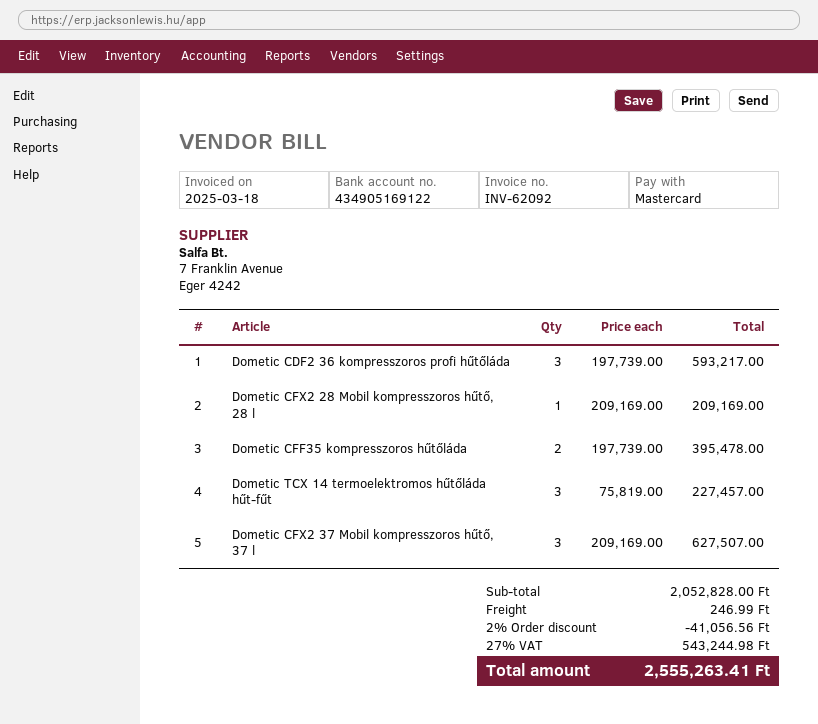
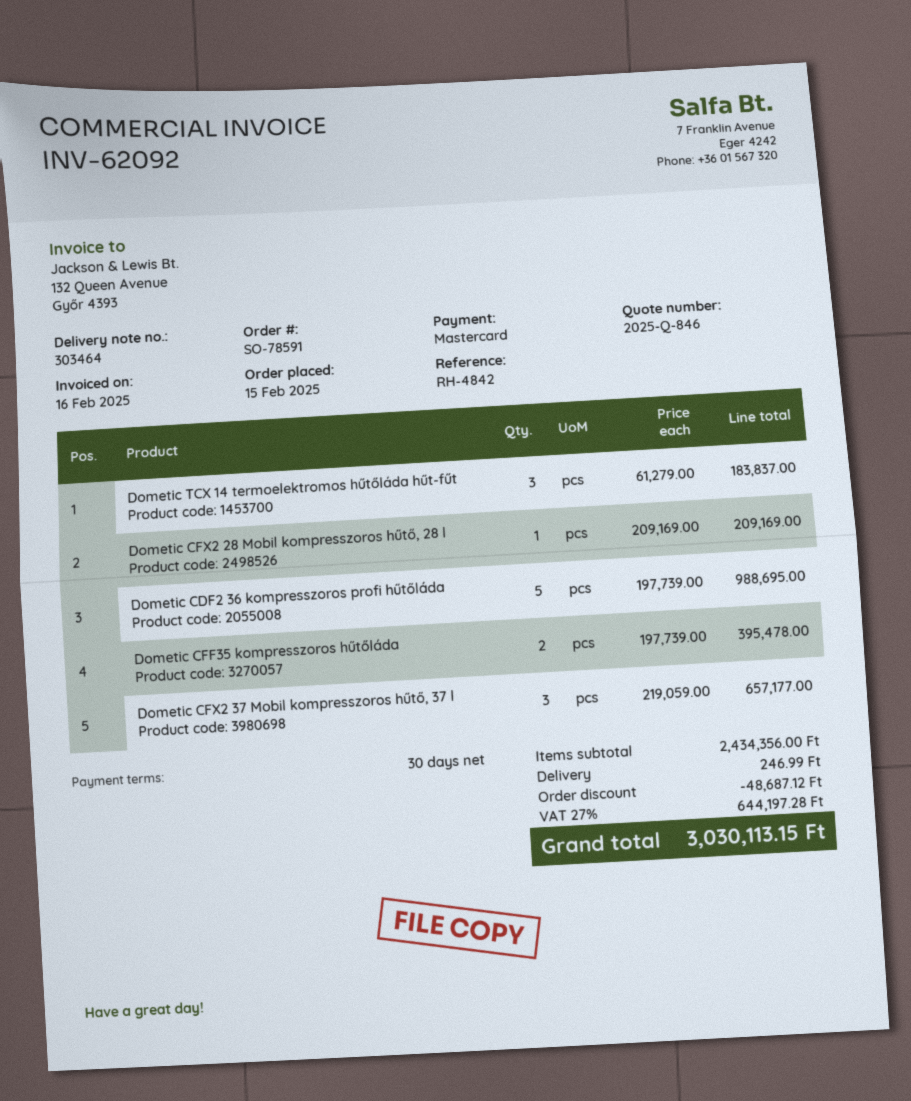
invoice date: 2025-03-18 -> 2025-02-16
Dometic CDF2 36 kompresszoros profi hűtőláda: 3 x 197739.00 = 593217.00 -> 5 x 197739.00 = 988695.00
Dometic TCX 14 termoelektromos hűtőláda hűt-fűt: 3 x 75819.00 = 227457.00 -> 3 x 61279.00 = 183837.00
Dometic CFX2 37 Mobil kompresszoros hűtő, 37 l: 3 x 209169.00 = 627507.00 -> 3 x 219059.00 = 657177.00
subtotal: 2052828.00 -> 2434356.00
discount: 41056.56 -> 48687.12
tax: 27% = 543244.98 -> 27% = 644197.28
total: 2555263.41 -> 3030113.15

